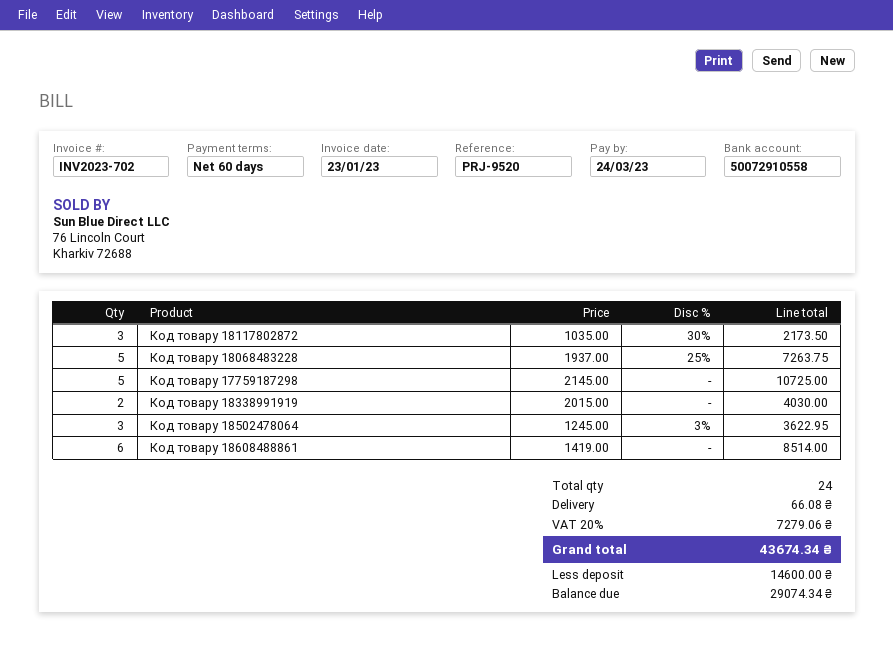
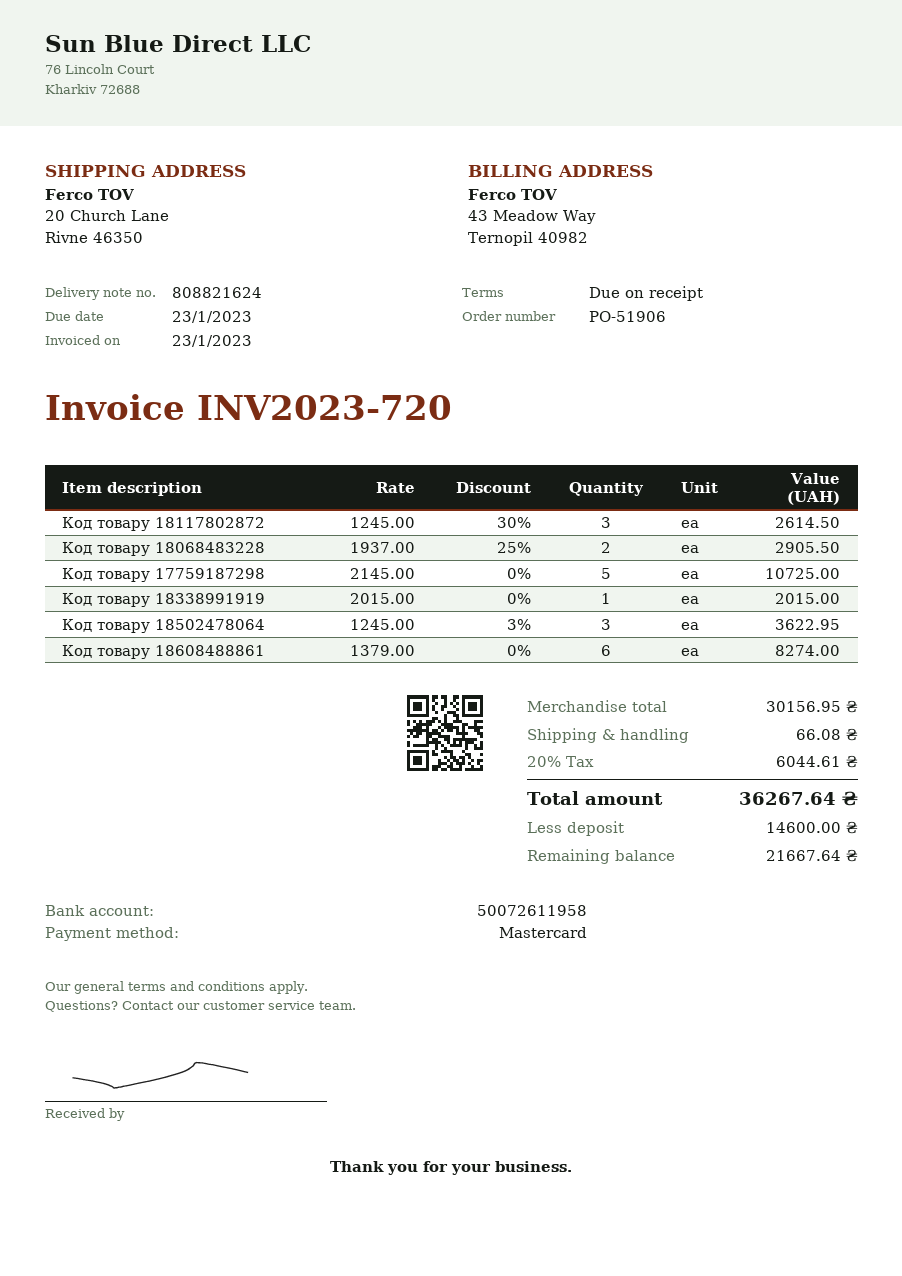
invoice number: INV2023-702 -> INV2023-720
payment terms: 60 days -> on receipt
due date: 2023-03-24 -> 2023-01-23
bank account: 50072910558 -> 50072611958
Код товару 18117802872: 3 x 1035.00 - 30% = 2173.50 -> 3 x 1245.00 - 30% = 2614.50
Код товару 18068483228: 5 x 1937.00 - 25% = 7263.75 -> 2 x 1937.00 - 25% = 2905.50
Код товару 18338991919: 2 x 2015.00 = 4030.00 -> 1 x 2015.00 = 2015.00
Код товару 18608488861: 6 x 1419.00 = 8514.00 -> 6 x 1379.00 = 8274.00
tax: 20% = 7279.06 -> 20% = 6044.61
total: 43674.34 -> 36267.64
balance: 29074.34 -> 21667.64

